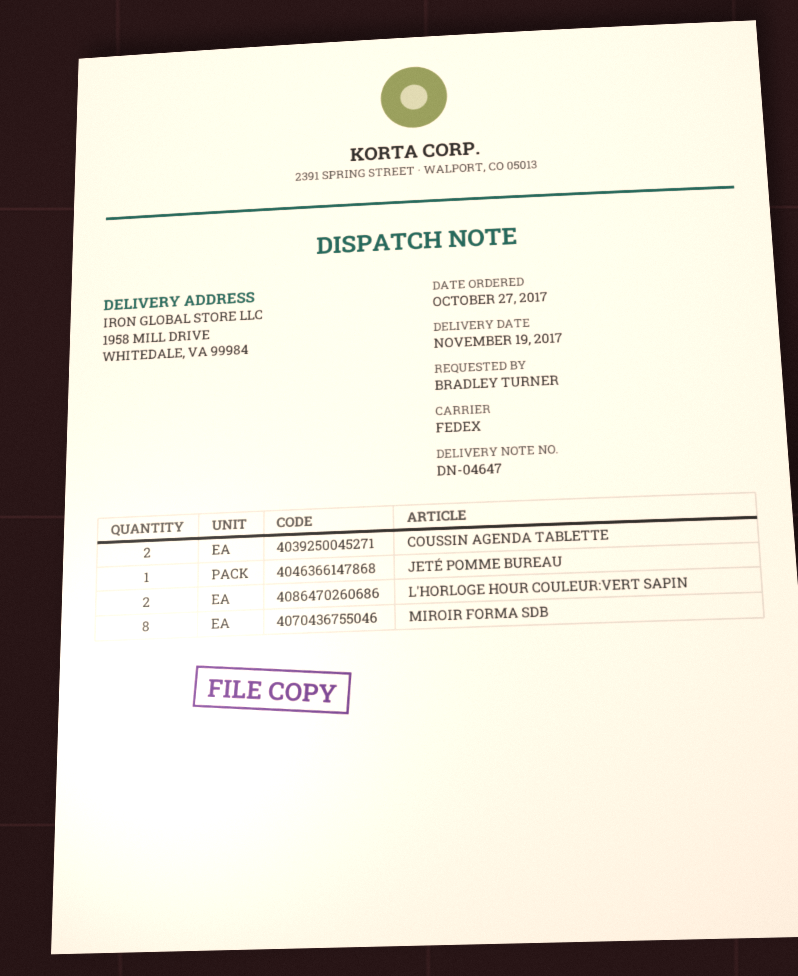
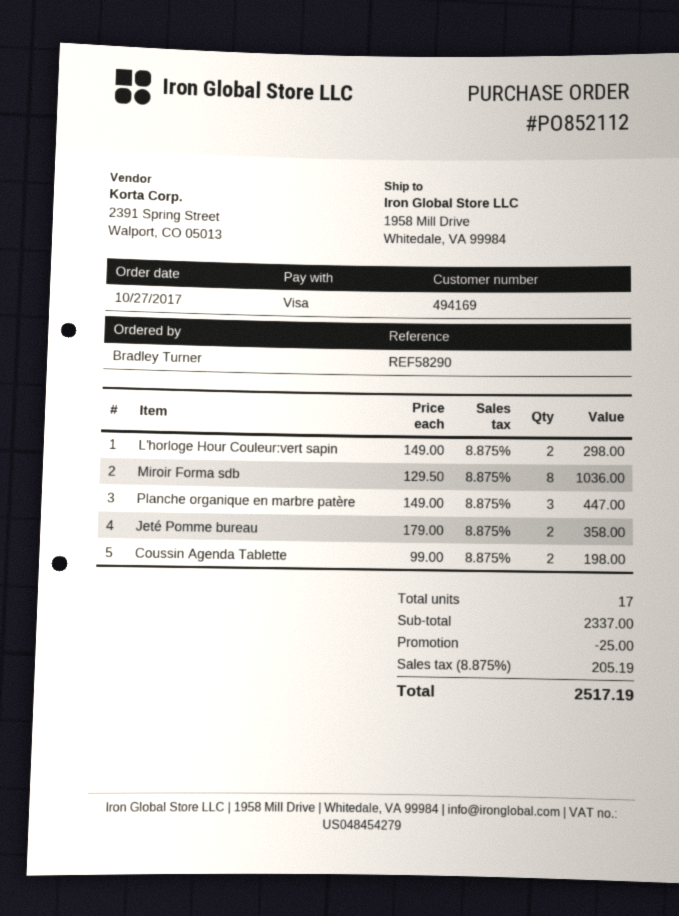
JETÉ POMME BUREAU: 1 -> 2
Planche organique en marbre patère: none -> 3

